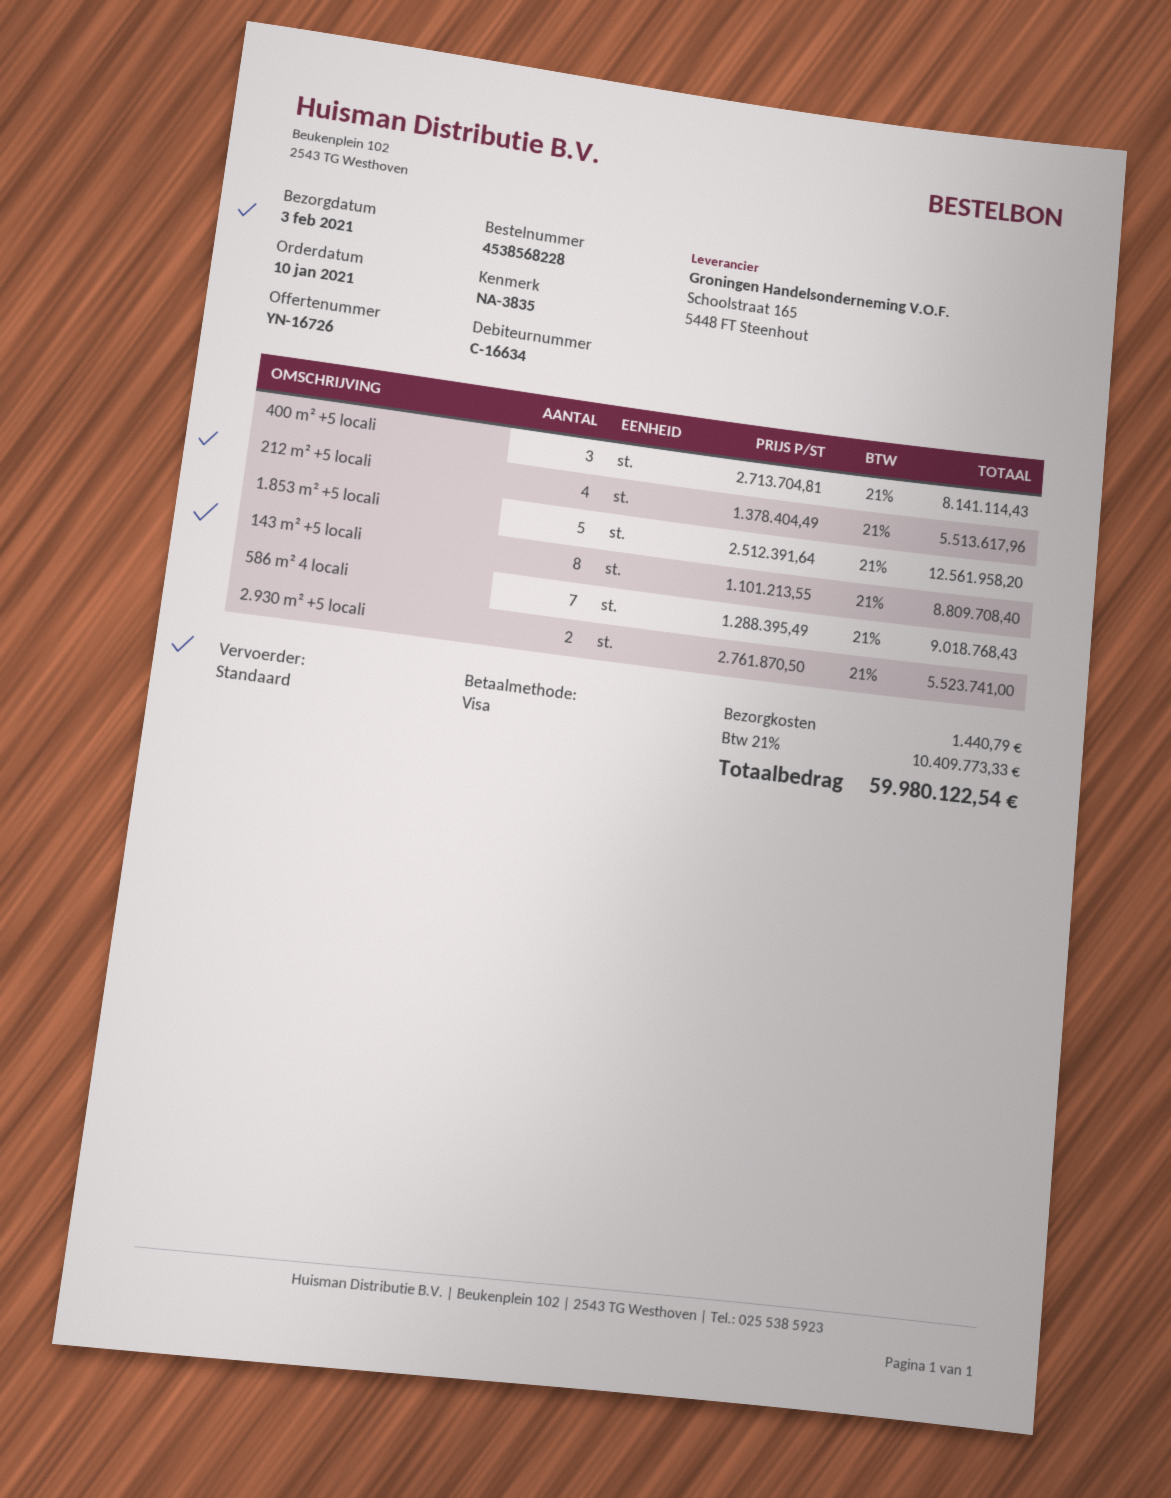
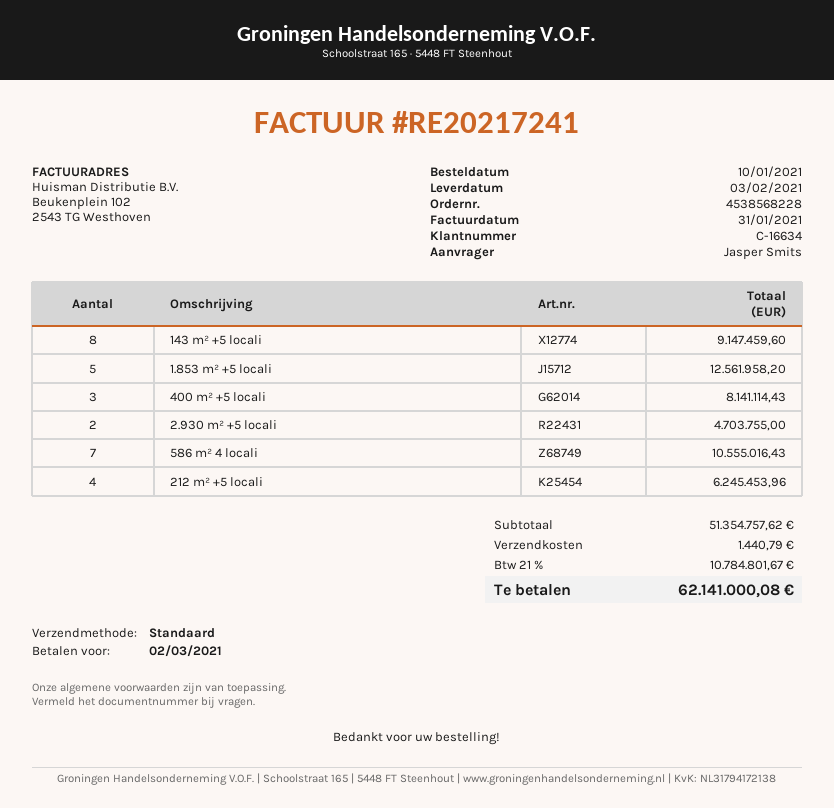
212 m² +5 locali: 4 for 5513617.96 -> 4 for 6245453.96
143 m² +5 locali: 8 for 8809708.40 -> 8 for 9147459.60
586 m² 4 locali: 7 for 9018768.43 -> 7 for 10555016.43
2.930 m² +5 locali: 2 for 5523741.00 -> 2 for 4703755.00
tax: 21% = 10409773.33 -> 21% = 10784801.67
total: 59980122.54 -> 62141000.08

